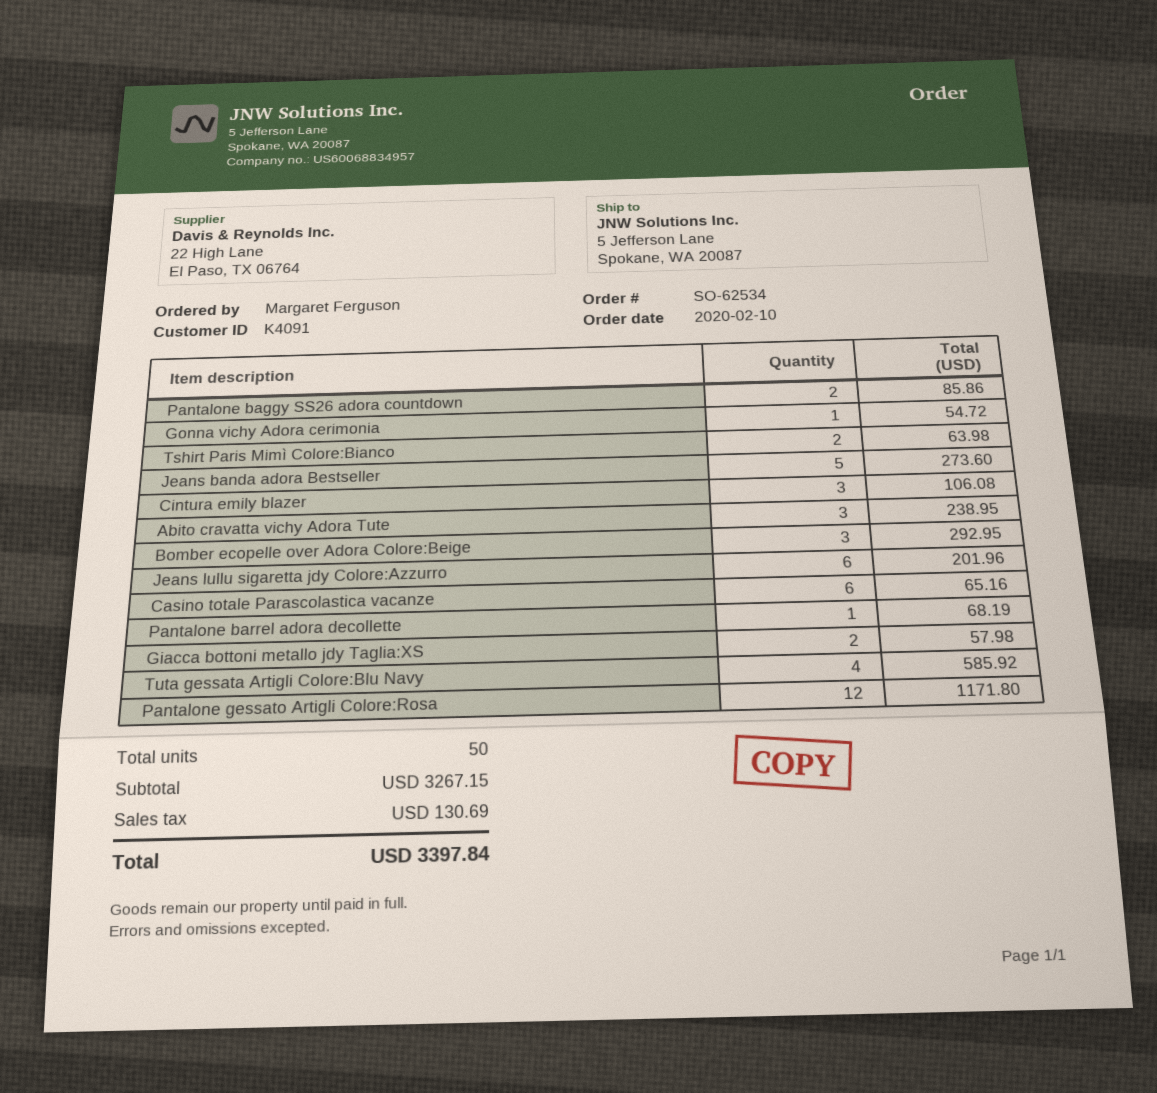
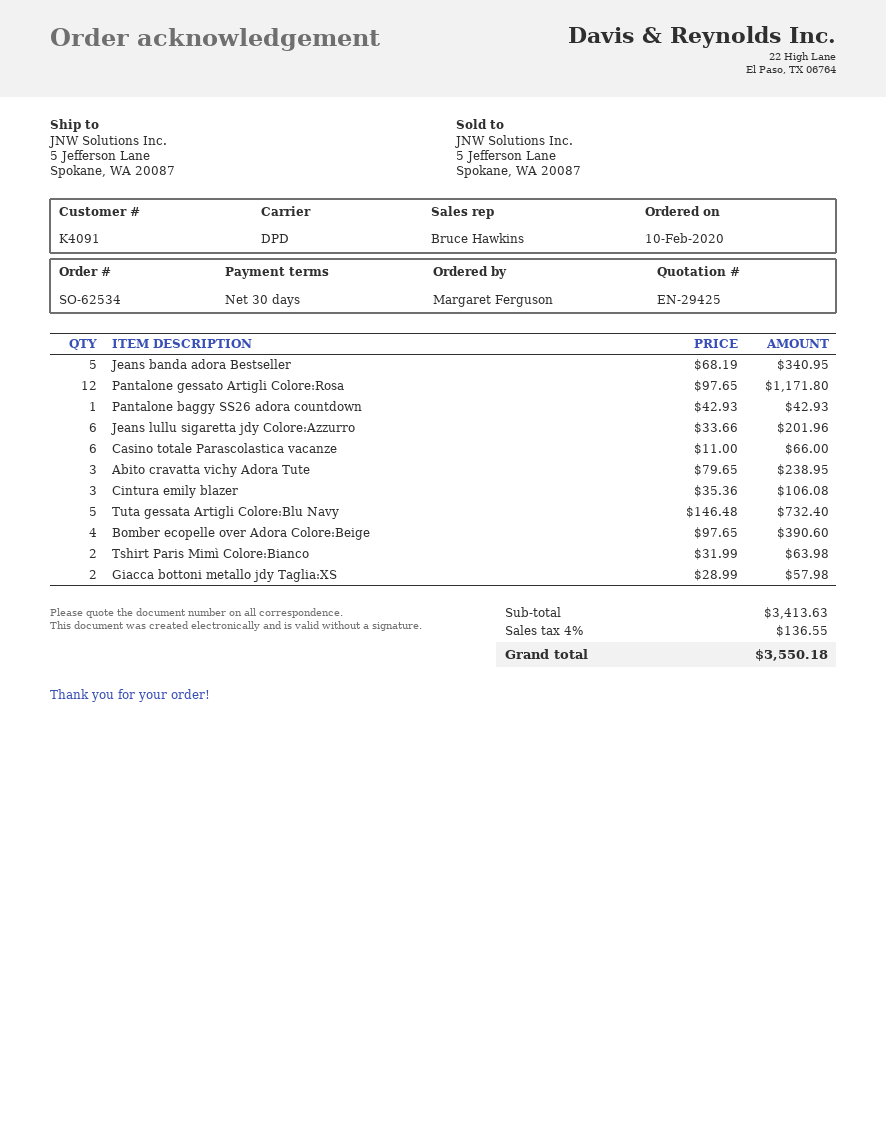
Pantalone baggy SS26 adora countdown: 2 for 85.86 -> 1 for 42.93
Gonna vichy Adora cerimonia: 1 for 54.72 -> none
Jeans banda adora Bestseller: 5 for 273.60 -> 5 for 340.95
Bomber ecopelle over Adora Colore:Beige: 3 for 292.95 -> 4 for 390.60
Casino totale Parascolastica vacanze: 6 for 65.16 -> 6 for 66.00
Pantalone barrel adora decollette: 1 for 68.19 -> none
Tuta gessata Artigli Colore:Blu Navy: 4 for 585.92 -> 5 for 732.40
subtotal: 3267.15 -> 3413.63
tax: 130.69 -> 136.55
total: 3397.84 -> 3550.18

